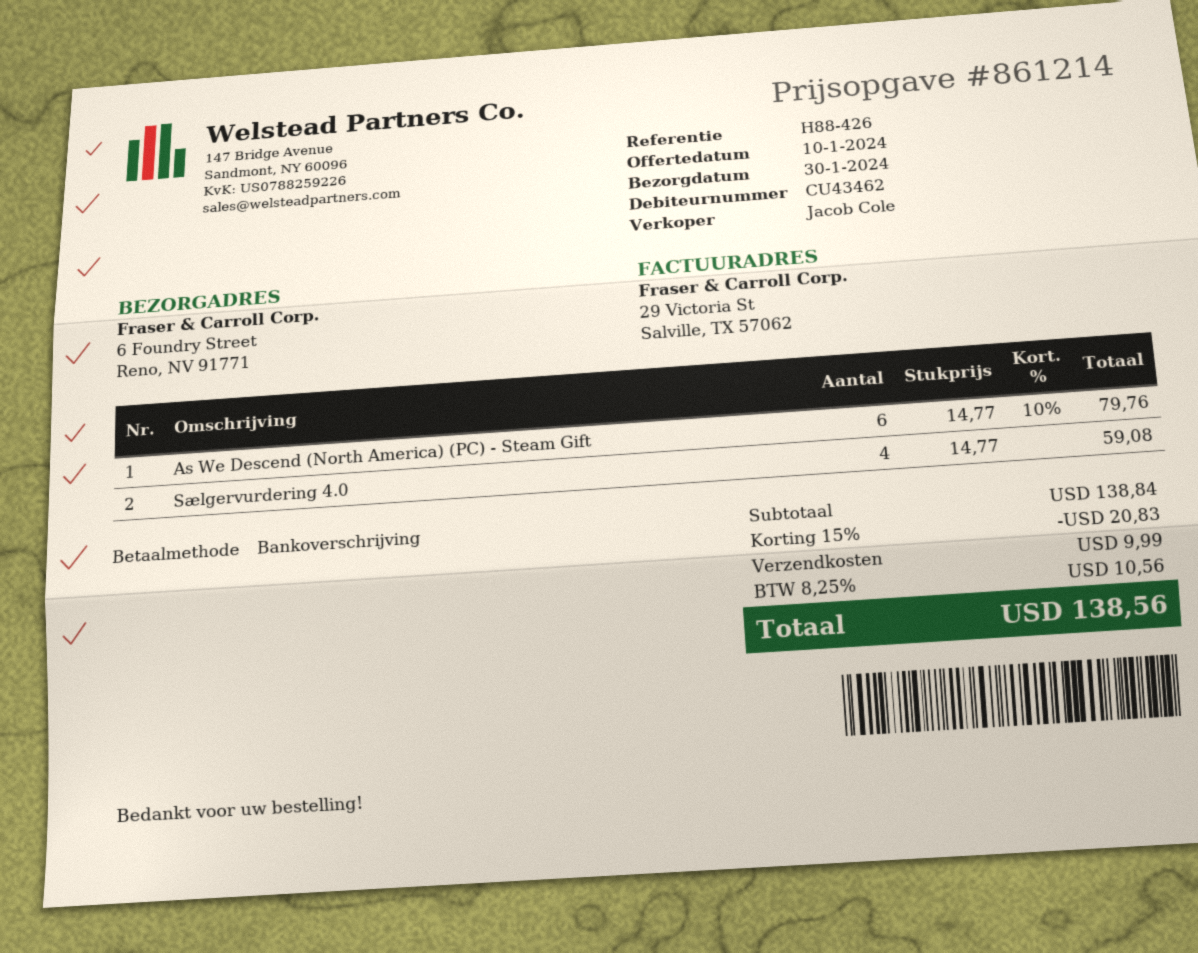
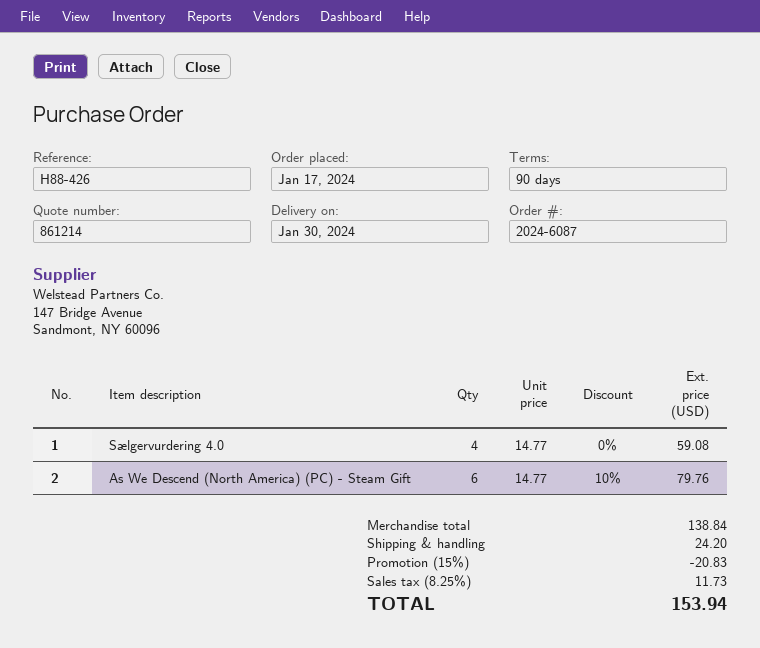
shipping: 9.99 -> 24.20
tax: 8.25% = 10.56 -> 8.25% = 11.73
total: 138.56 -> 153.94

